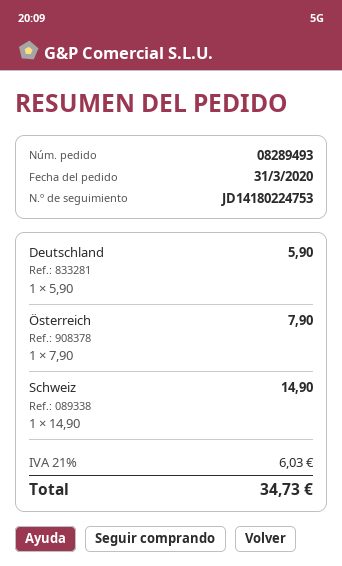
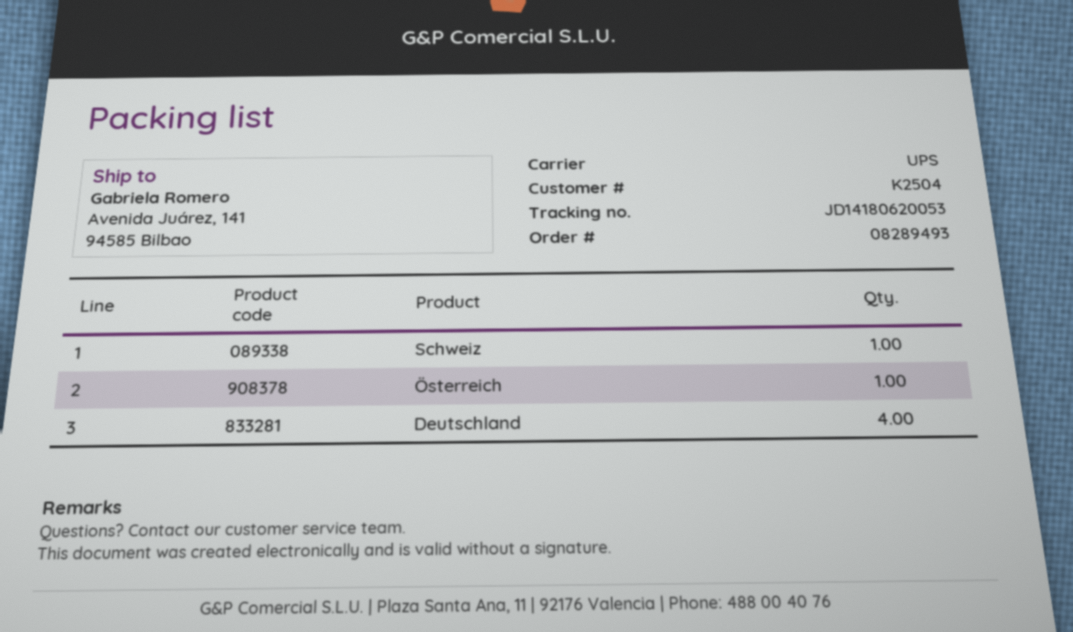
tracking number: JD14180224753 -> JD14180620053
Deutschland: 1 -> 4

